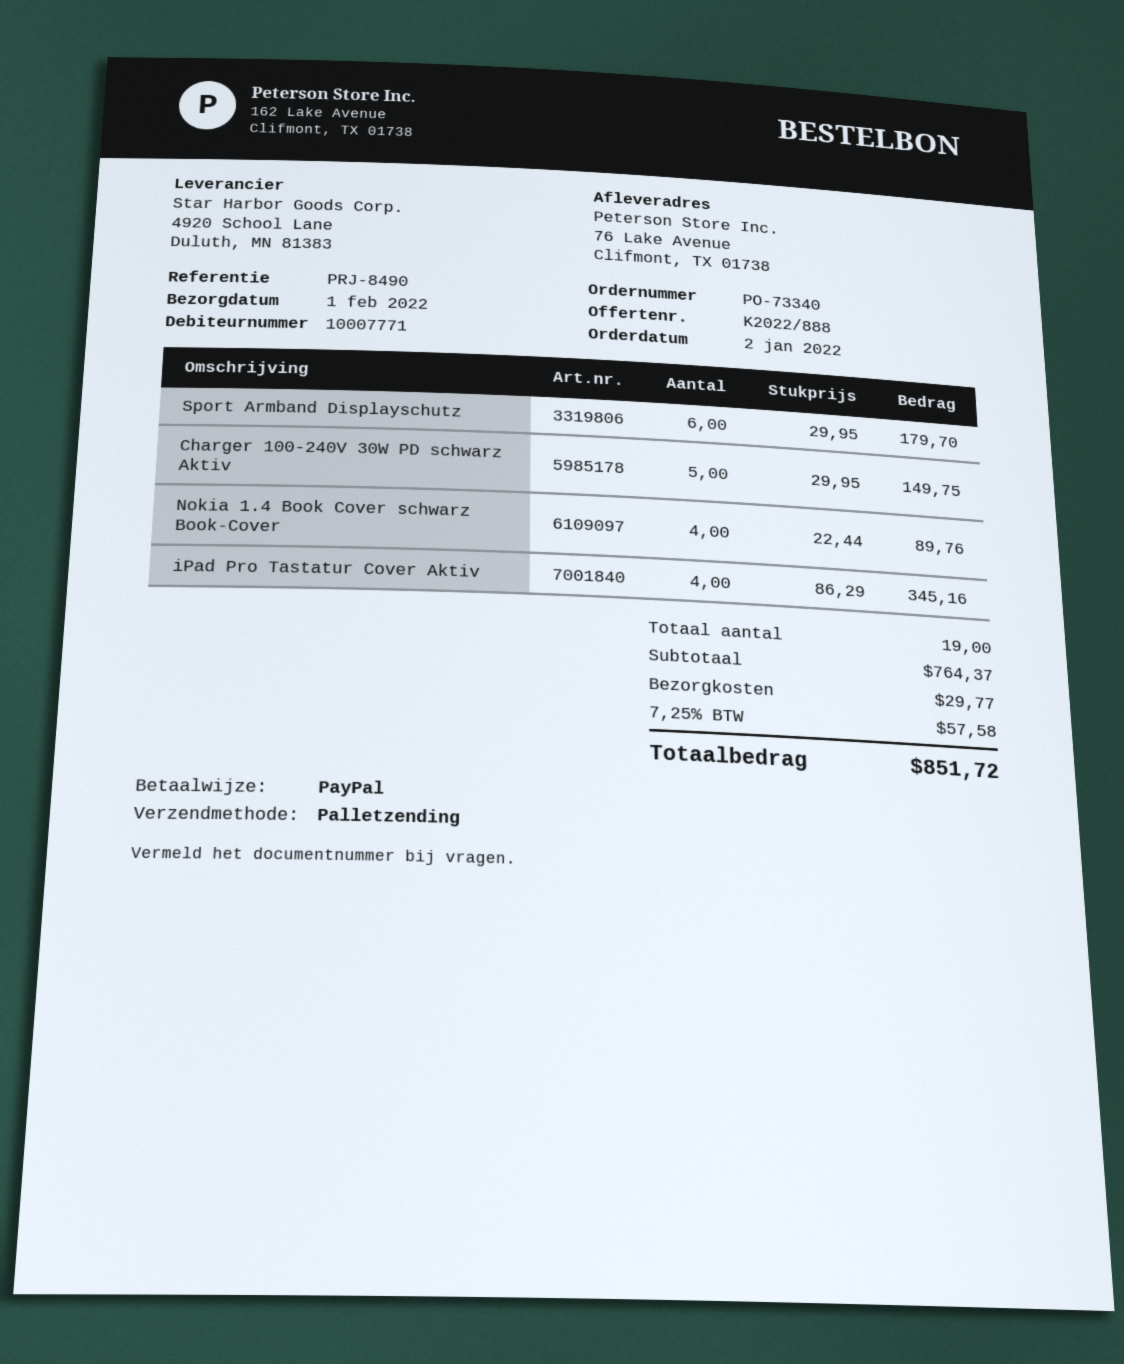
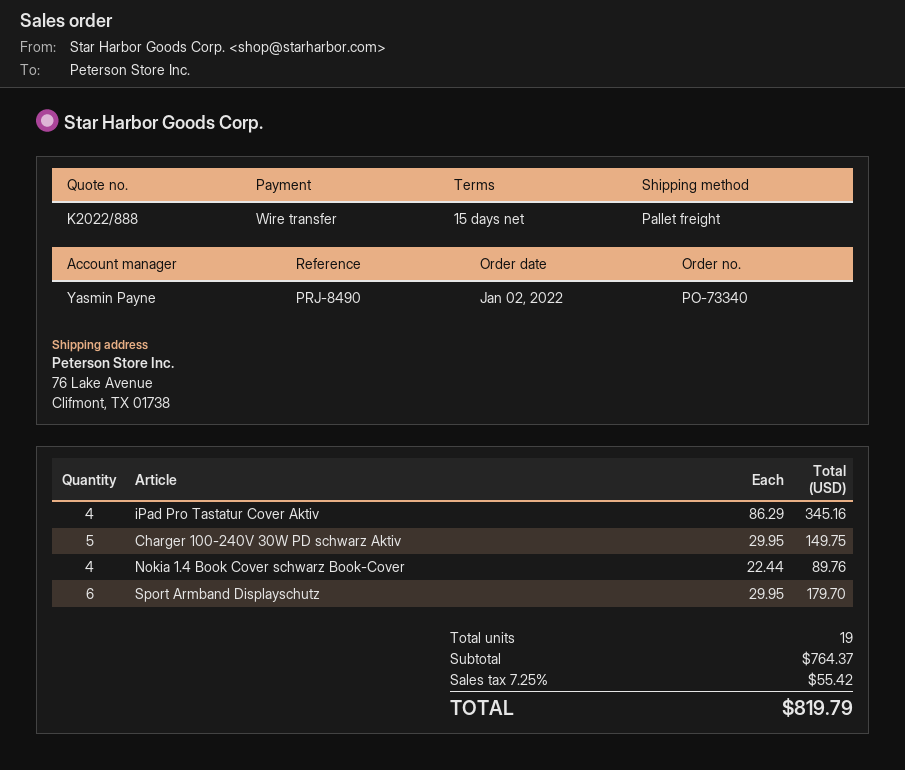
payment method: PayPal -> bank transfer
shipping: 29.77 -> none
tax: 7.25% = 57.58 -> 7.25% = 55.42
total: 851.72 -> 819.79

